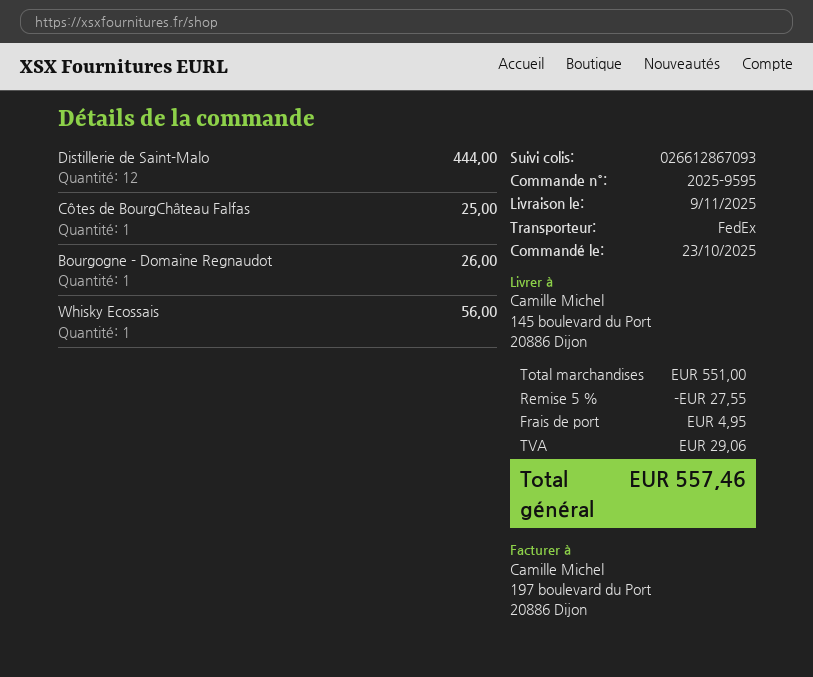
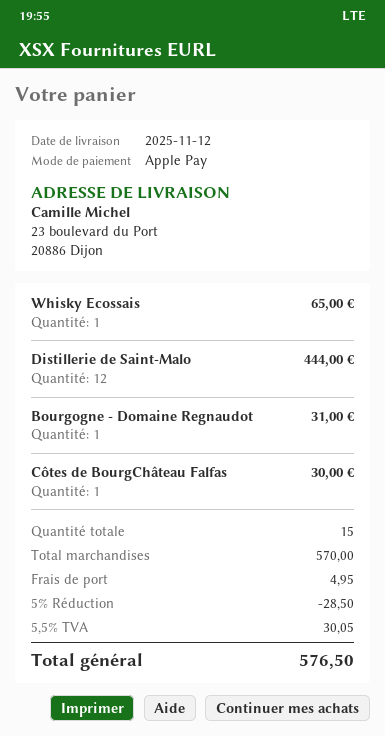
delivery date: 2025-11-09 -> 2025-11-12
ship to: 145 boulevard du Port, 20886 Dijon -> 23 boulevard du Port, 20886 Dijon
Côtes de BourgChâteau Falfas: 1 for 25.00 -> 1 for 30.00
Bourgogne - Domaine Regnaudot: 1 for 26.00 -> 1 for 31.00
Whisky Ecossais: 1 for 56.00 -> 1 for 65.00
subtotal: 551.00 -> 570.00
discount: 5% = 27.55 -> 5% = 28.50
tax: 29.06 -> 30.05
total: 557.46 -> 576.50

